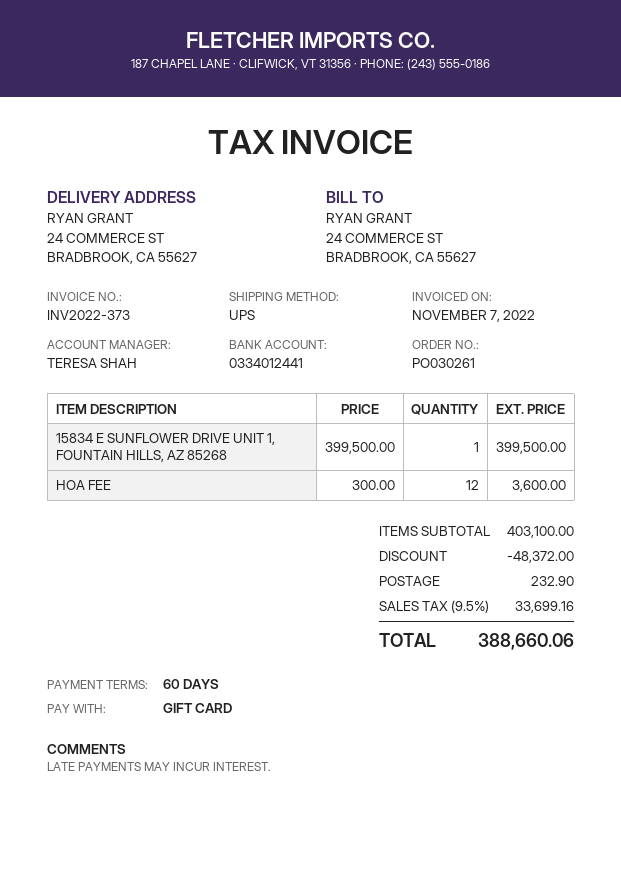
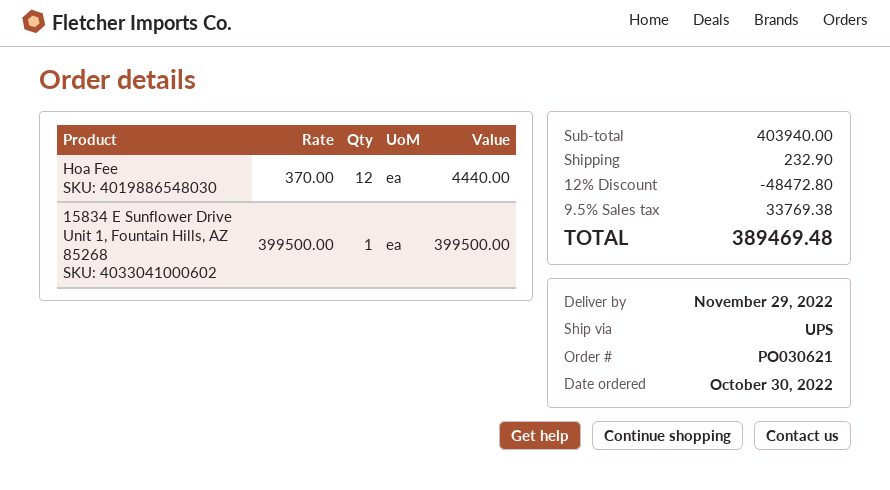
order number: PO030261 -> PO030621
HOA FEE: 12 x 300.00 = 3600.00 -> 12 x 370.00 = 4440.00
subtotal: 403100.00 -> 403940.00
discount: 48372.00 -> 48472.80
tax: 9.5% = 33699.16 -> 9.5% = 33769.38
total: 388660.06 -> 389469.48

